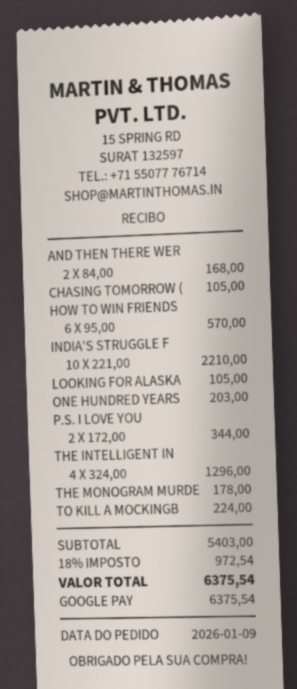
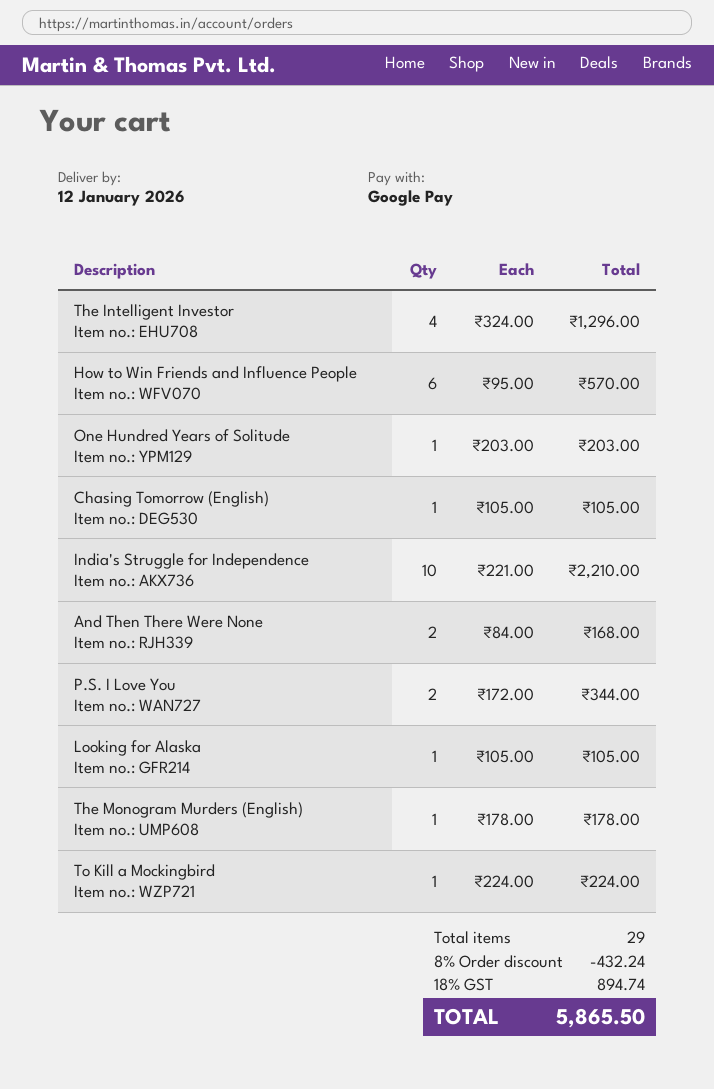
discount: none -> 8% = 432.24
tax: 18% = 972.54 -> 18% = 894.74
total: 6375.54 -> 5865.50

